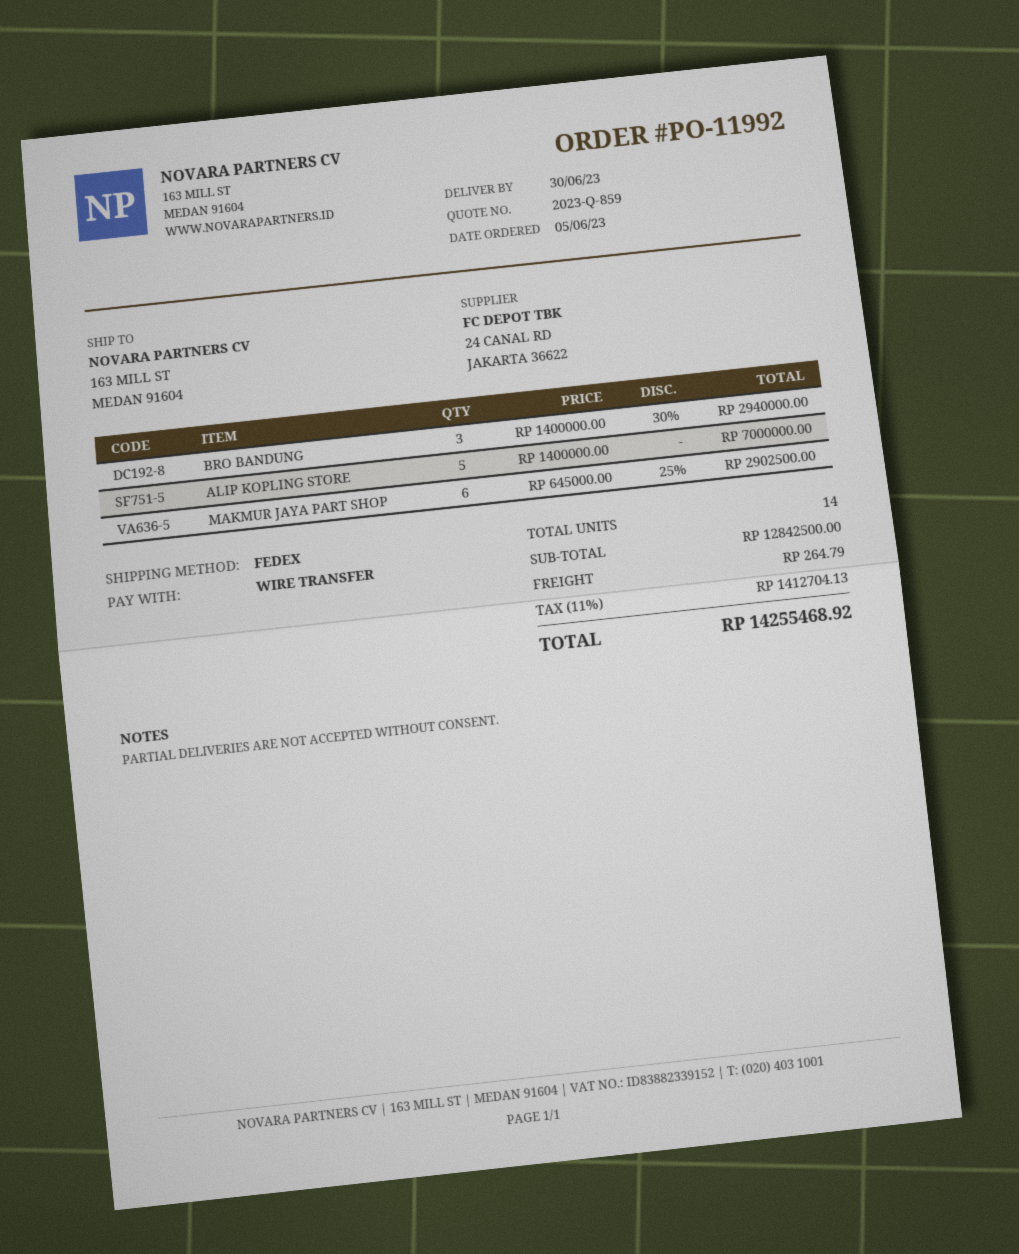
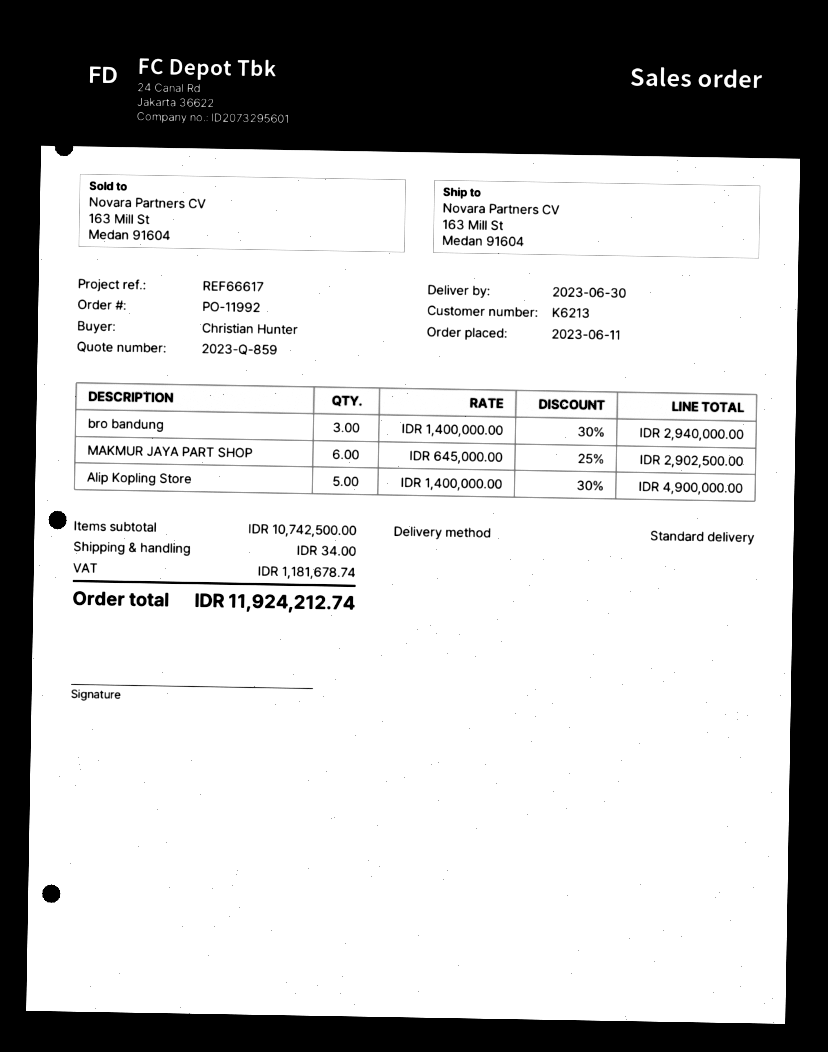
order date: 2023-06-05 -> 2023-06-11
shipping method: FedEx -> standard
ALIP KOPLING STORE: 5 x 1400000.00 = 7000000.00 -> 5 x 1400000.00 - 30% = 4900000.00
subtotal: 12842500.00 -> 10742500.00
shipping: 264.79 -> 34.00
tax: 1412704.13 -> 1181678.74
total: 14255468.92 -> 11924212.74

